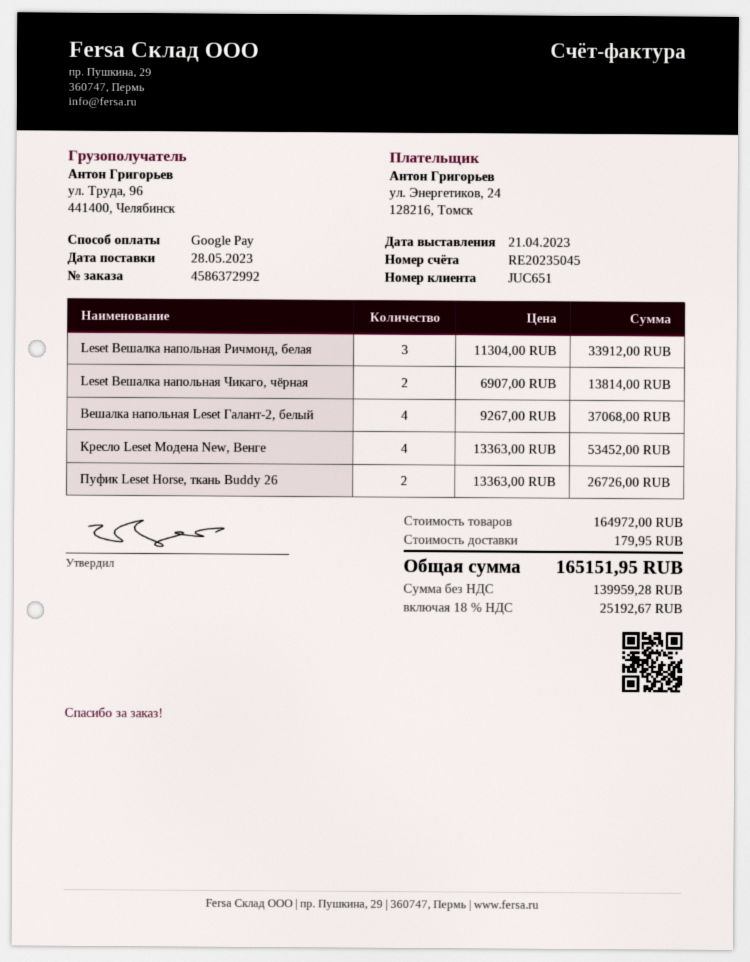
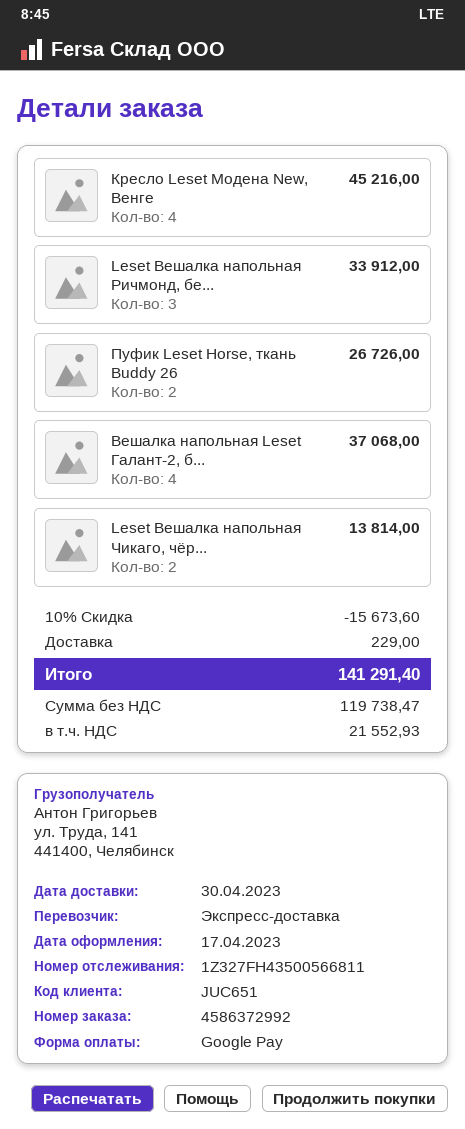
delivery date: 2023-05-28 -> 2023-04-30
ship to: ул. Труда, 96, 441400, Челябинск -> ул. Труда, 141, 441400, Челябинск
Кресло Leset Модена New, Венге: 4 for 53452.00 -> 4 for 45216.00
discount: none -> 10% = 15673.60
shipping: 179.95 -> 229.00
net: 139959.28 -> 119738.47
tax: 25192.67 -> 21552.93
total: 165151.95 -> 141291.40

